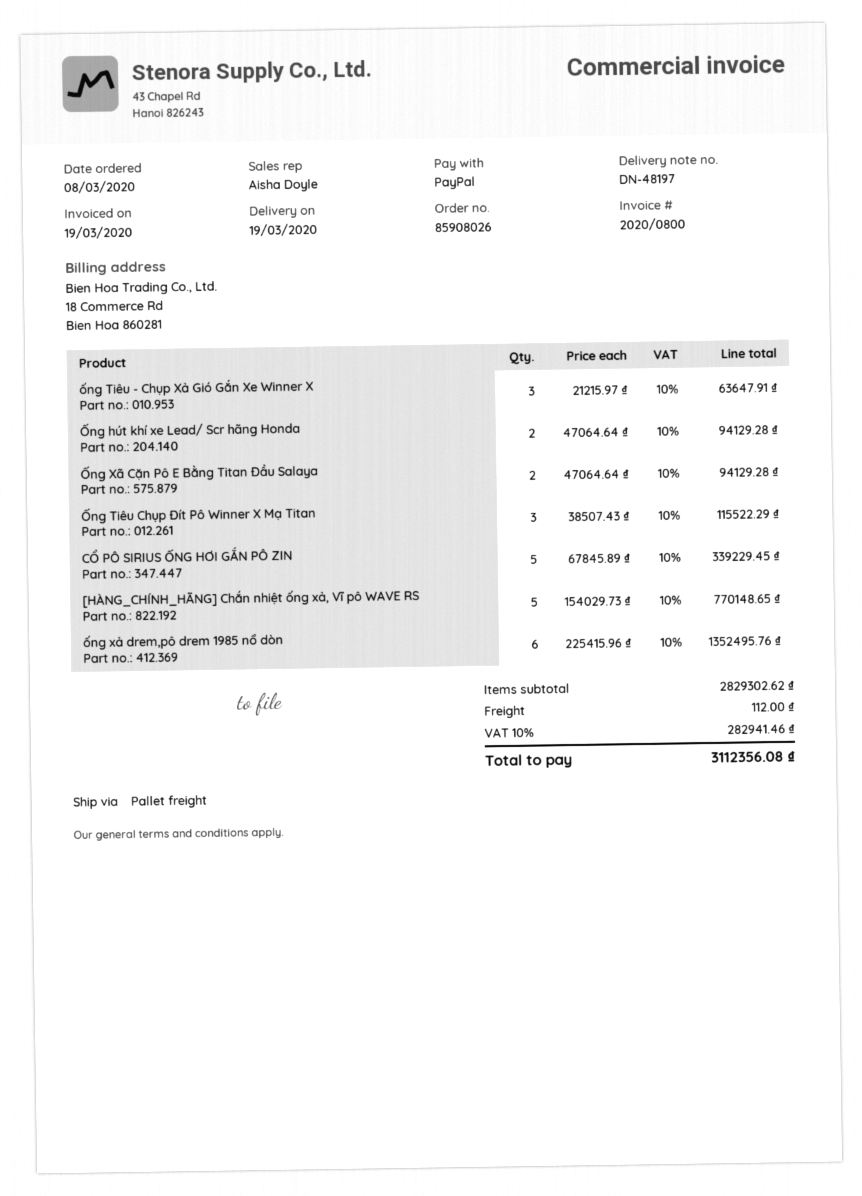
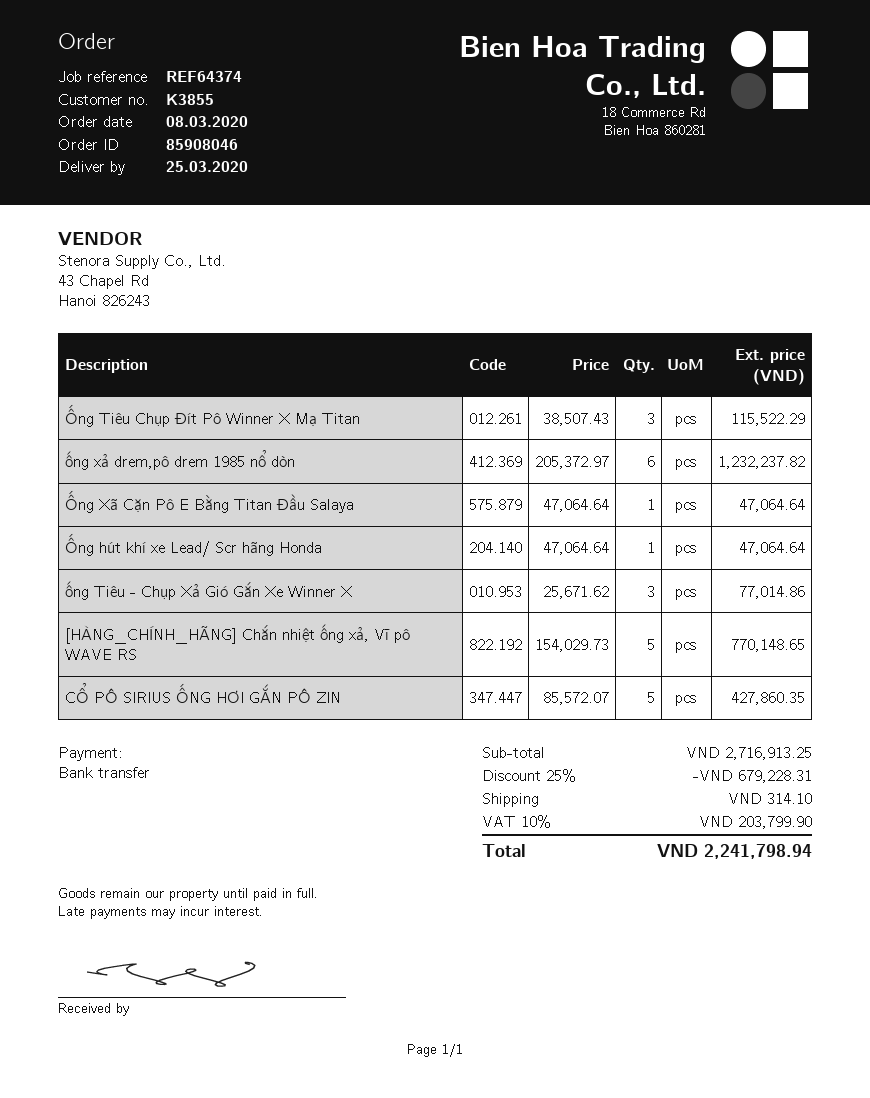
order number: 85908026 -> 85908046
delivery date: 2020-03-19 -> 2020-03-25
payment method: PayPal -> bank transfer
ống Tiêu - Chụp Xả Gió Gắn Xe Winner X: 3 x 21215.97 = 63647.91 -> 3 x 25671.62 = 77014.86
Ống hút khí xe Lead/ Scr hãng Honda: 2 x 47064.64 = 94129.28 -> 1 x 47064.64 = 47064.64
Ống Xã Cặn Pô E Bằng Titan Đầu Salaya: 2 x 47064.64 = 94129.28 -> 1 x 47064.64 = 47064.64
CỔ PÔ SIRIUS ỐNG HƠI GẮN PÔ ZIN: 5 x 67845.89 = 339229.45 -> 5 x 85572.07 = 427860.35
ống xả drem,pô drem 1985 nổ dòn: 6 x 225415.96 = 1352495.76 -> 6 x 205372.97 = 1232237.82
subtotal: 2829302.62 -> 2716913.25
discount: none -> 25% = 679228.31
shipping: 112.00 -> 314.10
tax: 10% = 282941.46 -> 10% = 203799.90
total: 3112356.08 -> 2241798.94

